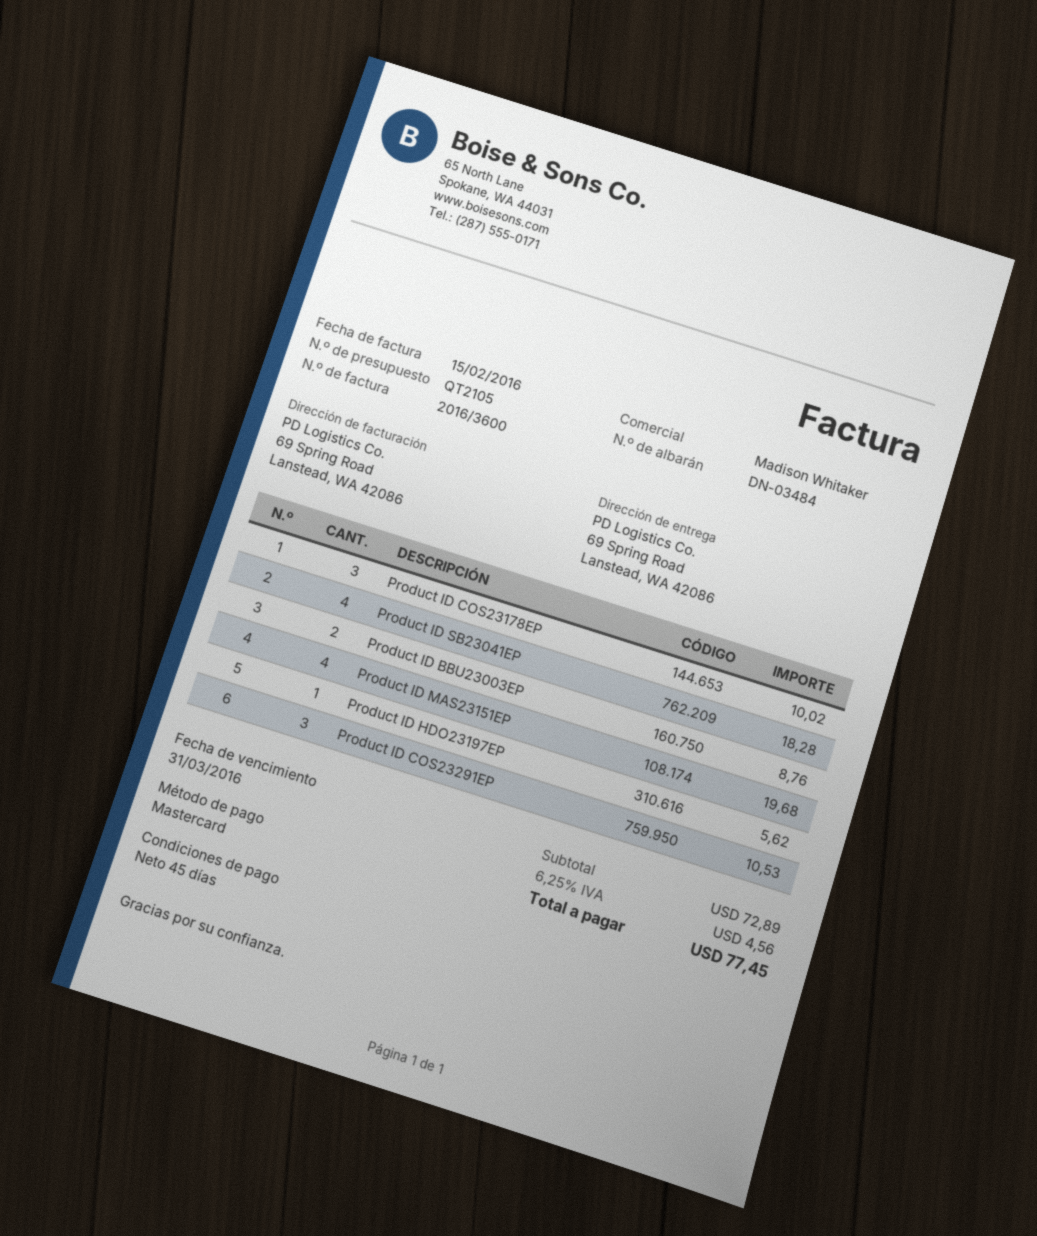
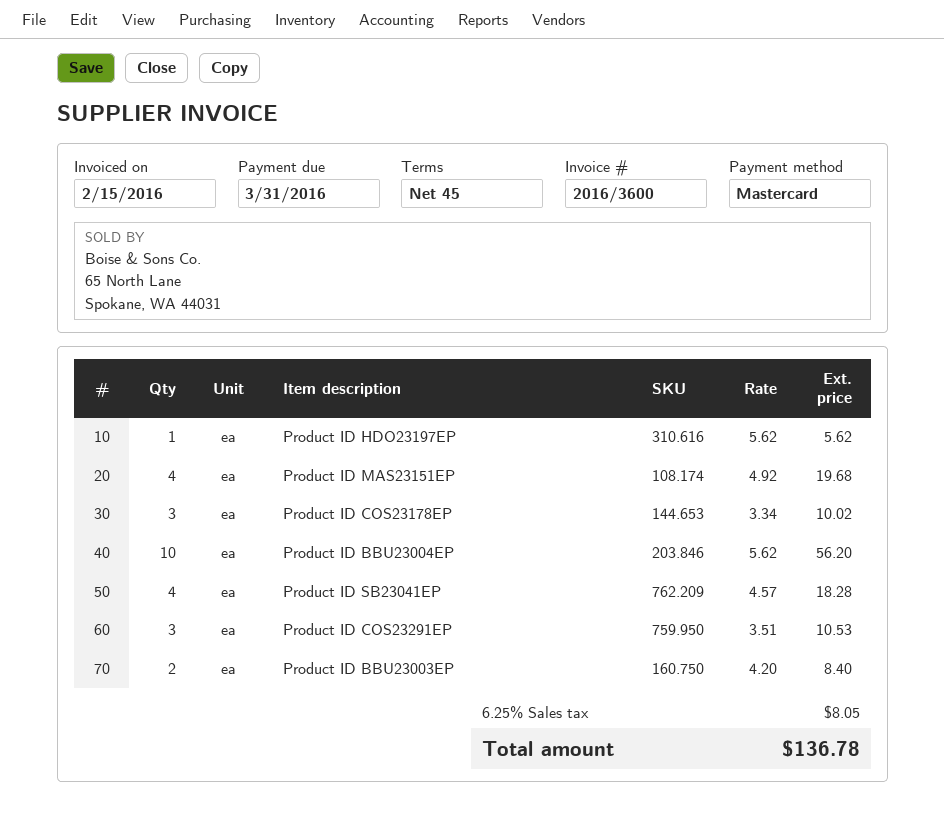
Product ID BBU23003EP: 2 for 8.76 -> 2 for 8.40
Product ID BBU23004EP: none -> 10 for 56.20
tax: 6.25% = 4.56 -> 6.25% = 8.05
total: 77.45 -> 136.78

